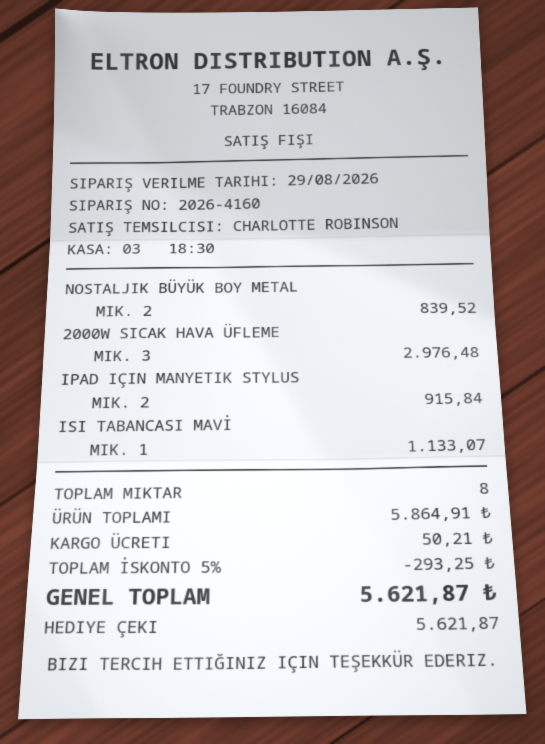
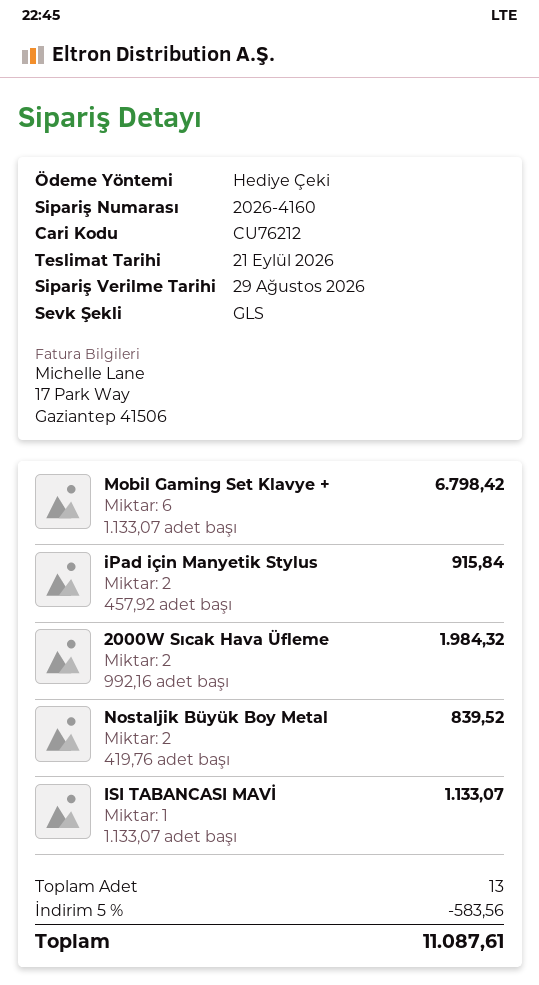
2000W SICAK HAVA ÜFLEME: 3 for 2976.48 -> 2 for 1984.32
Mobil Gaming Set Klavye +: none -> 6 for 6798.42
total quantity: 8 -> 13
discount: 5% = 293.25 -> 5% = 583.56
shipping: 50.21 -> none
total: 5621.87 -> 11087.61

